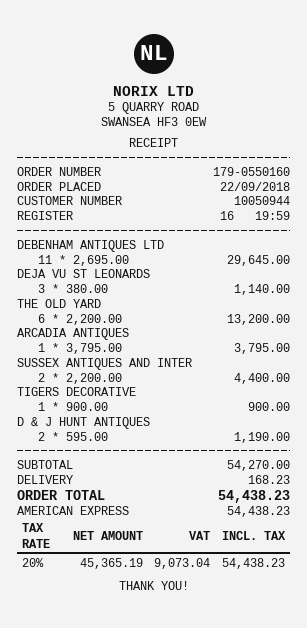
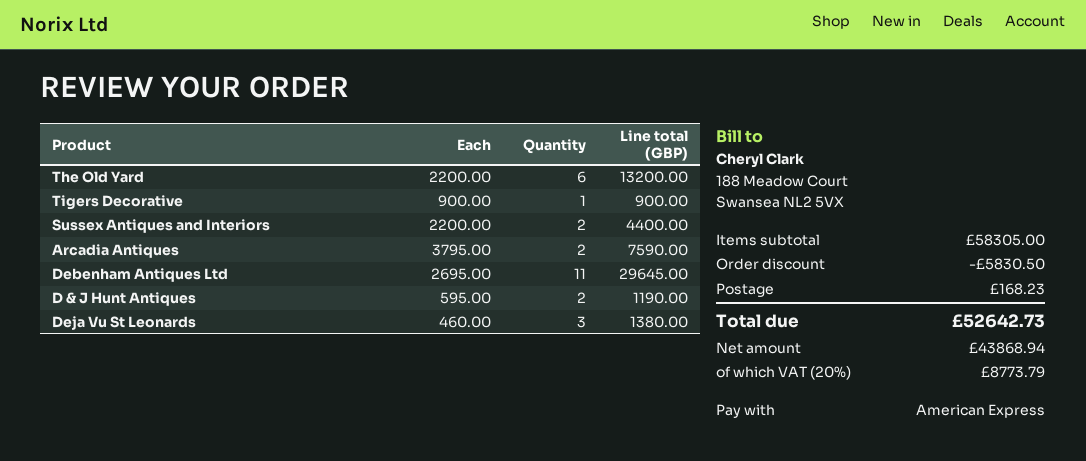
DEJA VU ST LEONARDS: 3 x 380.00 = 1140.00 -> 3 x 460.00 = 1380.00
ARCADIA ANTIQUES: 1 x 3795.00 = 3795.00 -> 2 x 3795.00 = 7590.00
subtotal: 54270.00 -> 58305.00
discount: none -> 5830.50
net: 45365.19 -> 43868.94
tax: 20% = 9073.04 -> 20% = 8773.79
total: 54438.23 -> 52642.73

